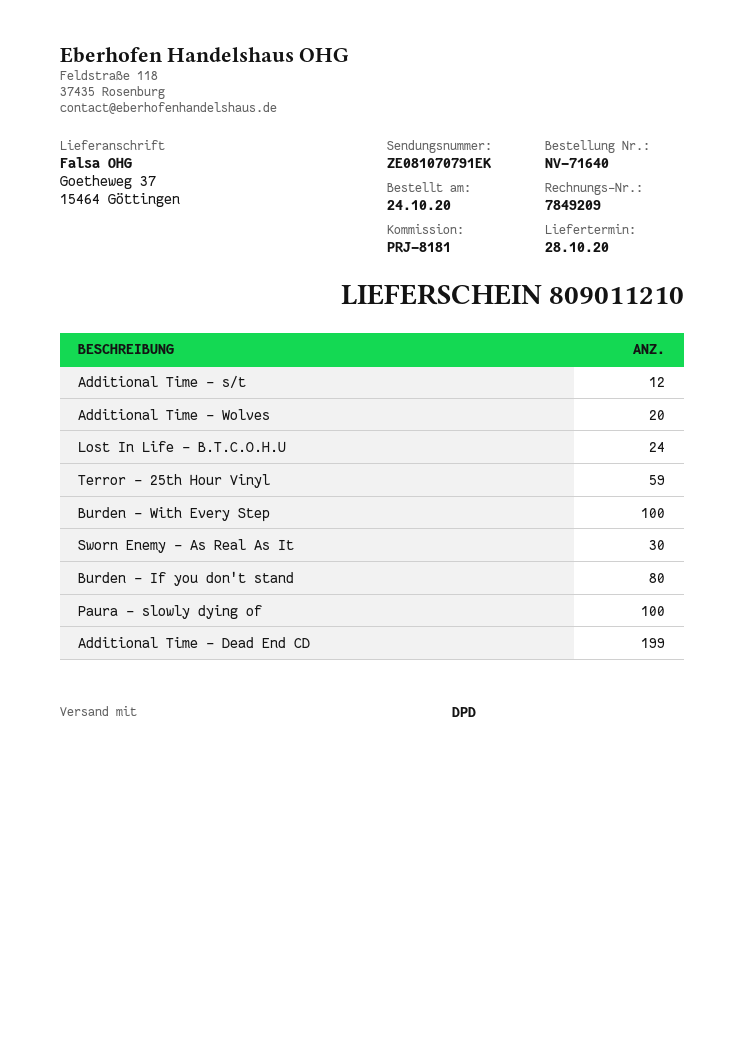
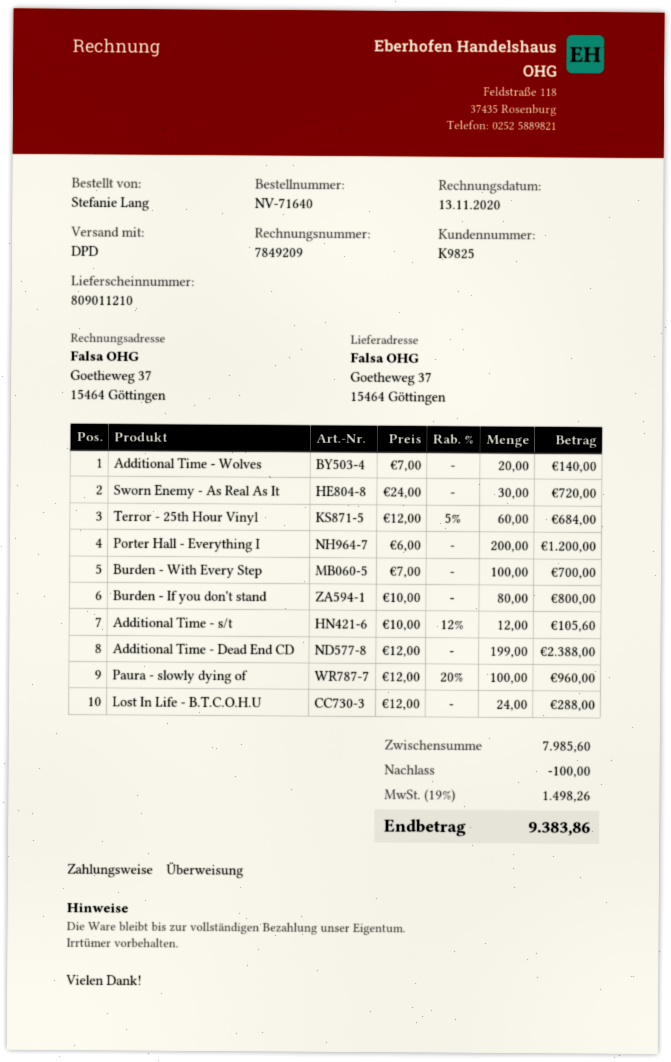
Terror - 25th Hour Vinyl: 59 -> 60
Porter Hall - Everything I: none -> 200

